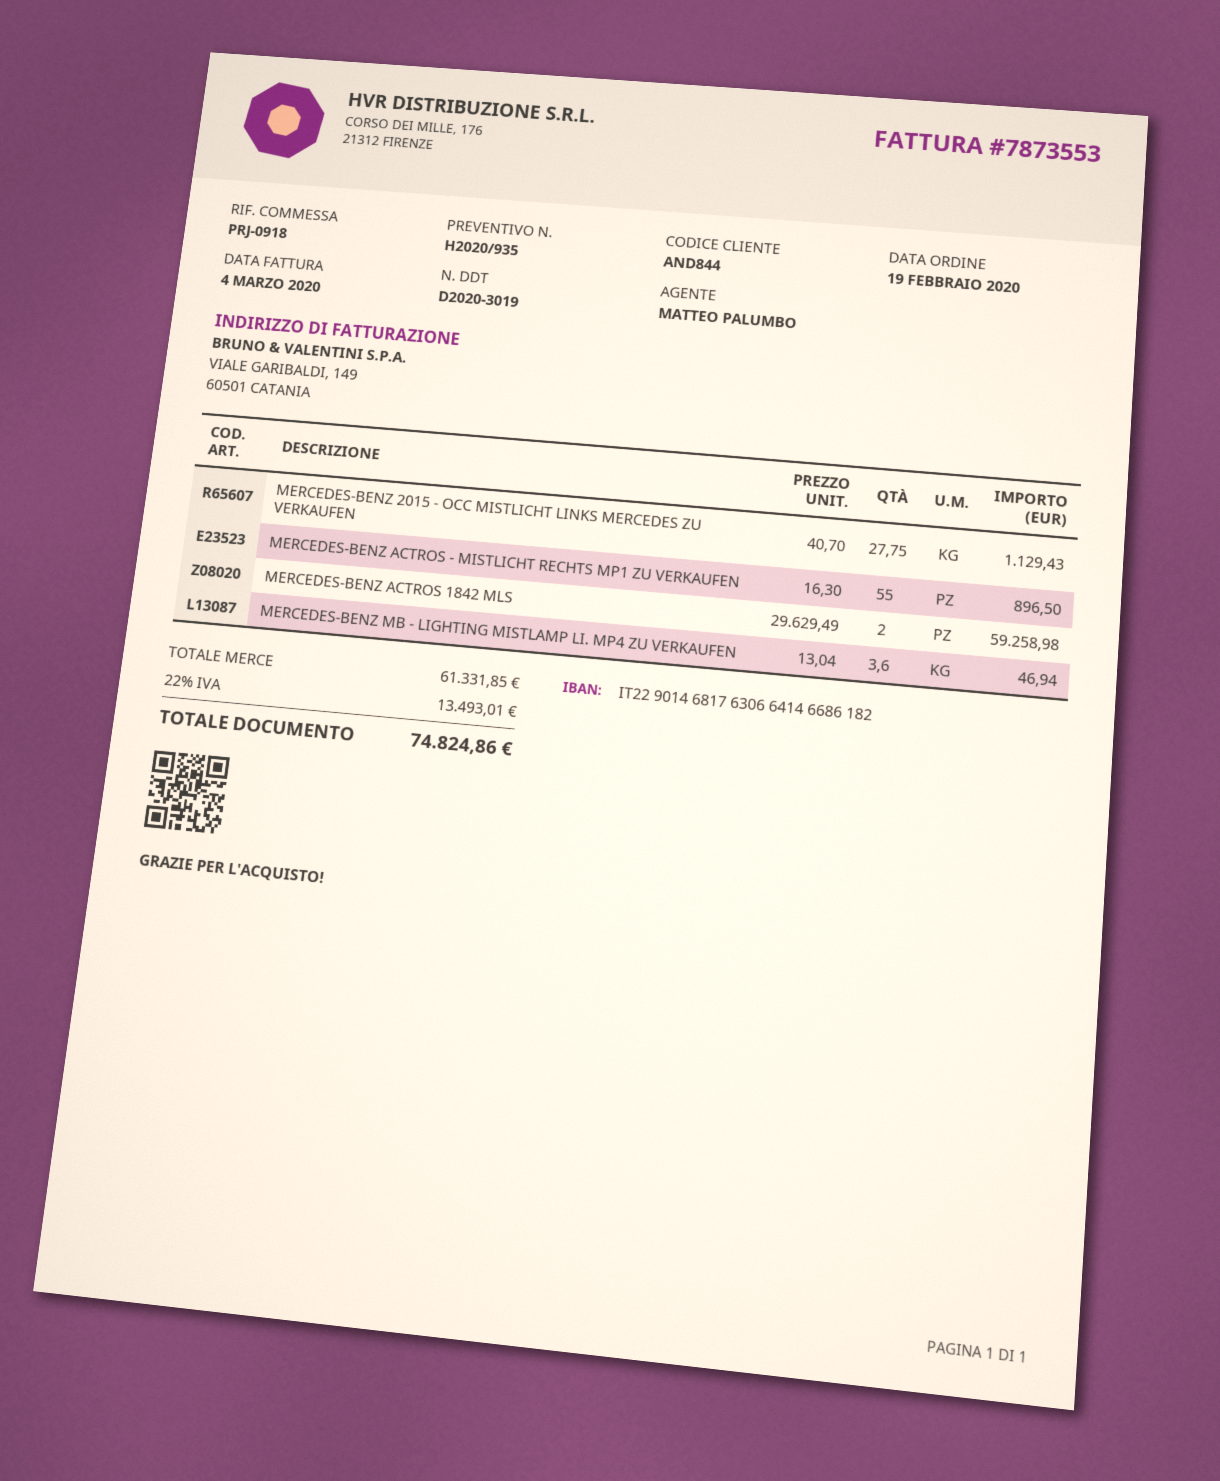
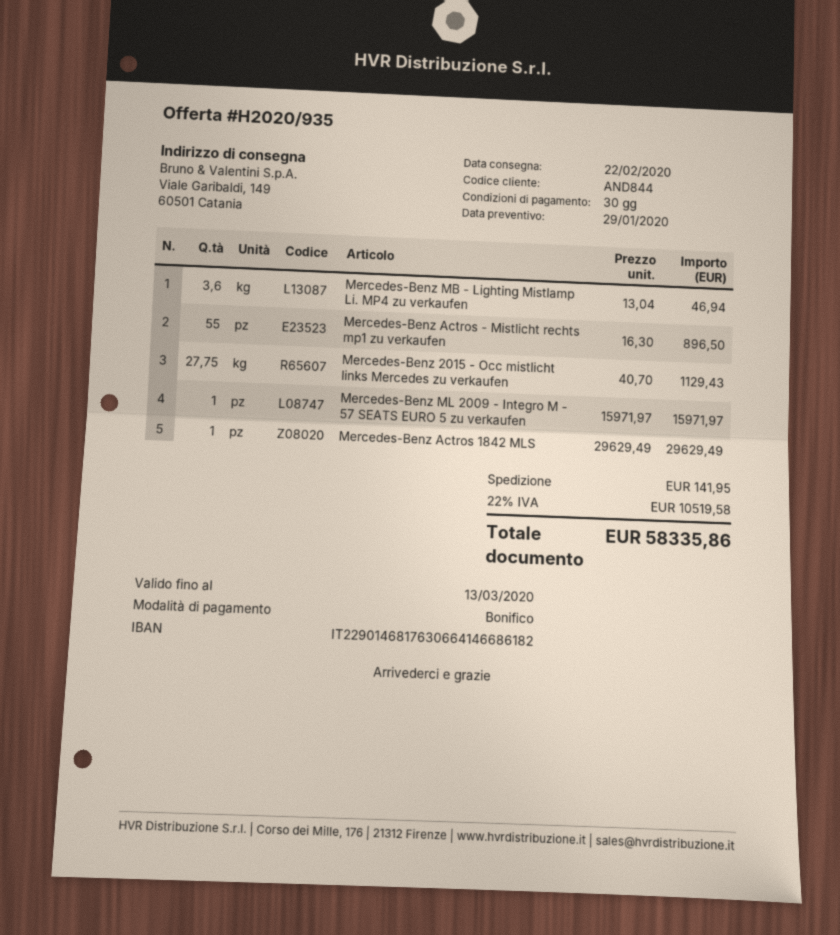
MERCEDES-BENZ ACTROS 1842 MLS: 2 x 29629.49 = 59258.98 -> 1 x 29629.49 = 29629.49
Mercedes-Benz ML 2009 - Integro M - 57 SEATS EURO 5 zu verkaufen: none -> 1 x 15971.97 = 15971.97
shipping: none -> 141.95
tax: 22% = 13493.01 -> 22% = 10519.58
total: 74824.86 -> 58335.86

